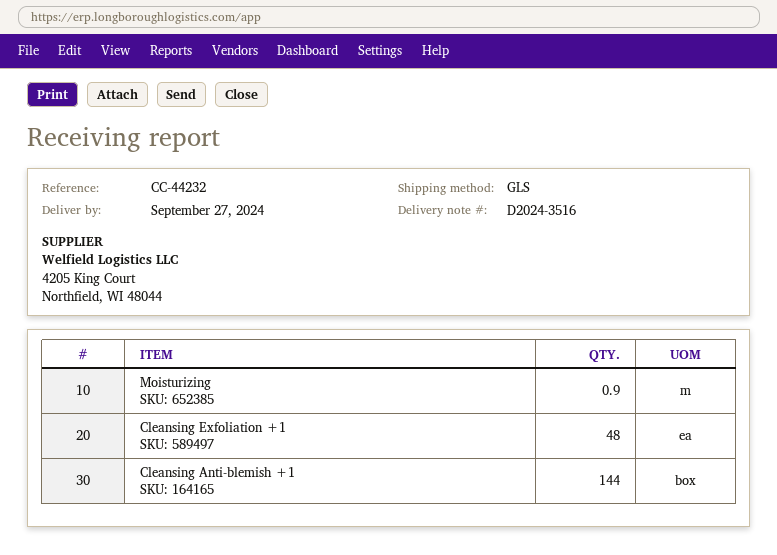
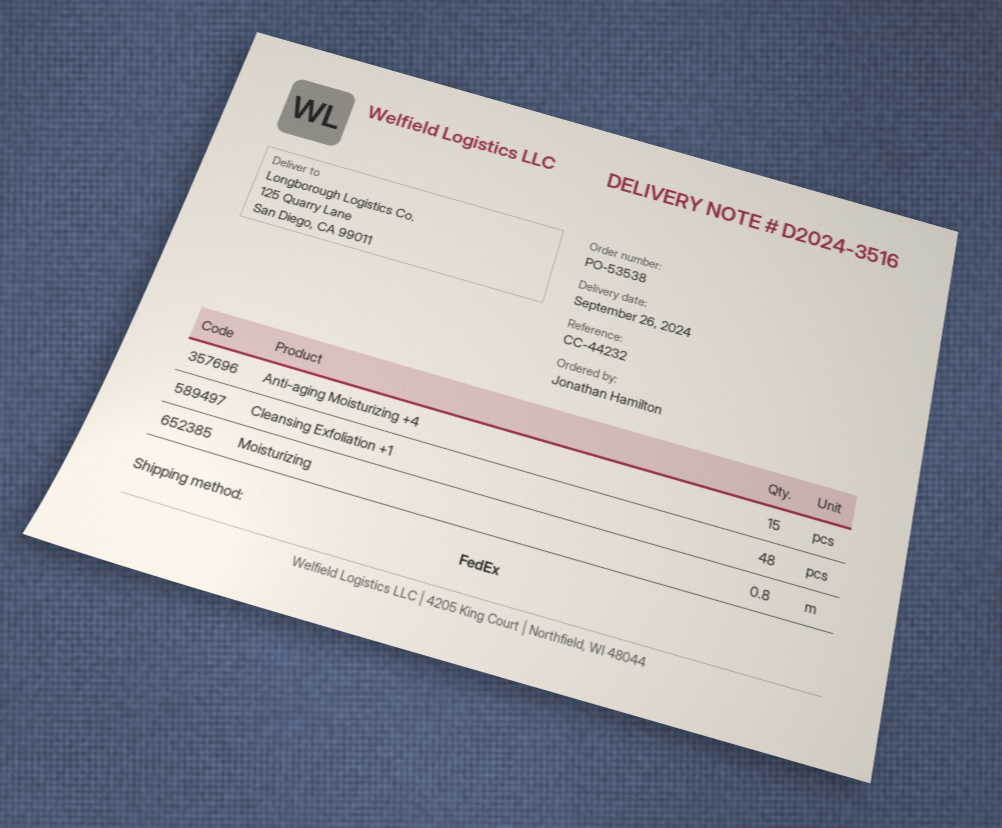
delivery date: 2024-09-27 -> 2024-09-26
shipping method: GLS -> FedEx
Moisturizing: 0.9 -> 0.8
Cleansing Anti-blemish +1: 144 -> none
Anti-aging Moisturizing +4: none -> 15

